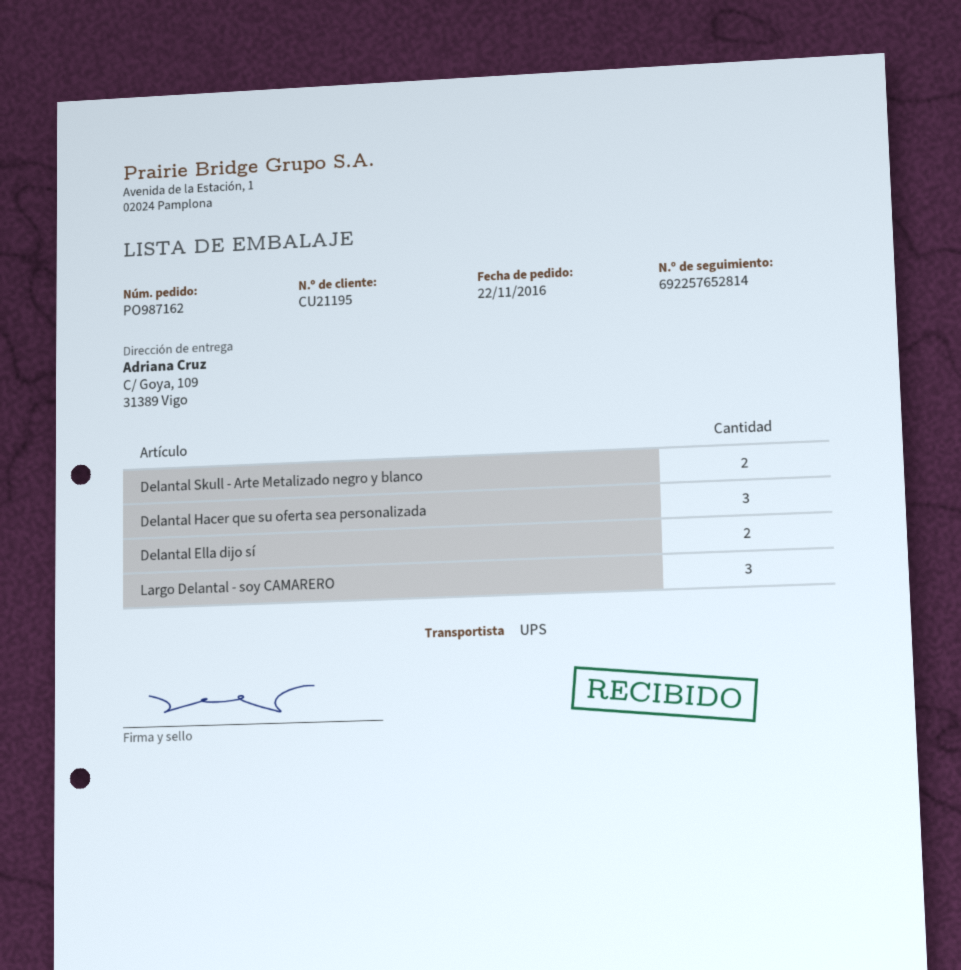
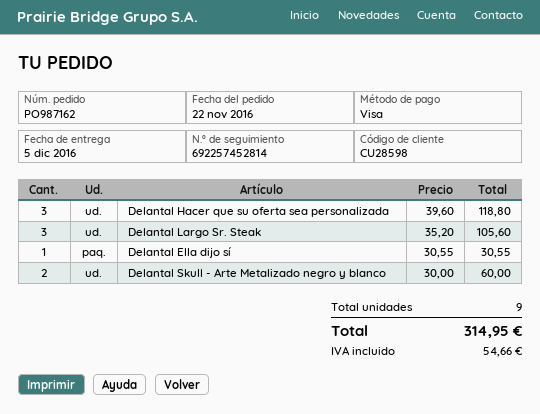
customer number: CU21195 -> CU28598
tracking number: 692257652814 -> 692257452814
Delantal Ella dijo sí: 2 -> 1
Largo Delantal - soy CAMARERO: 3 -> none
Delantal Largo Sr. Steak: none -> 3

